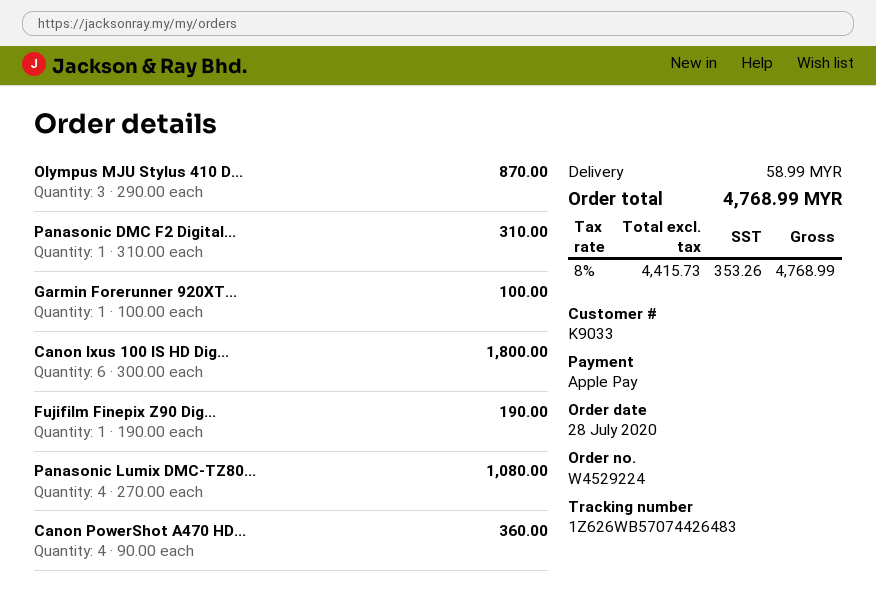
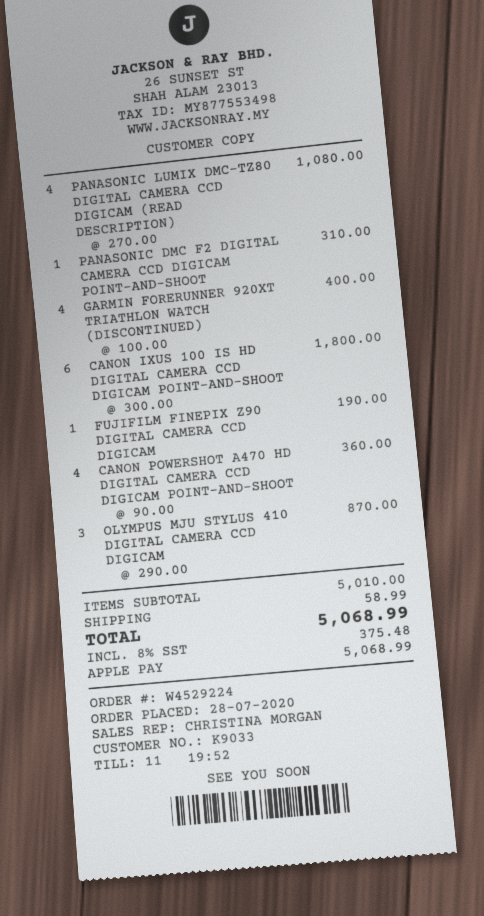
Garmin Forerunner 920XT...: 1 x 100.00 = 100.00 -> 4 x 100.00 = 400.00
tax: 8% = 353.26 -> 8% = 375.48
total: 4768.99 -> 5068.99

